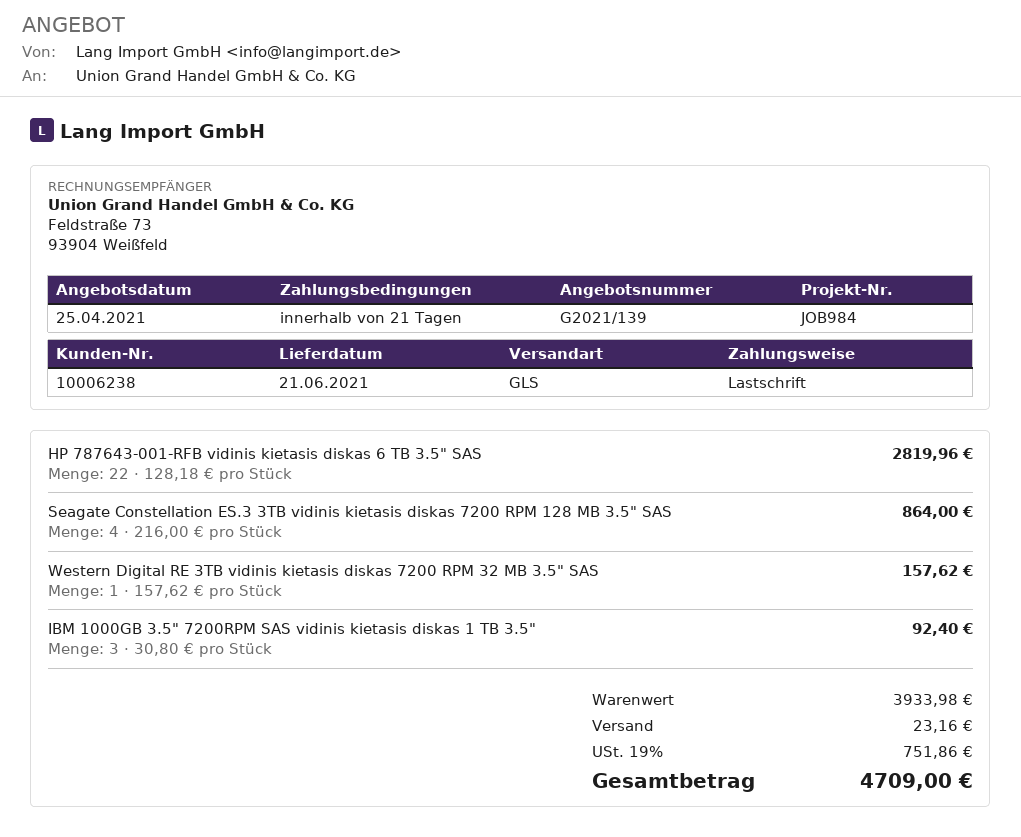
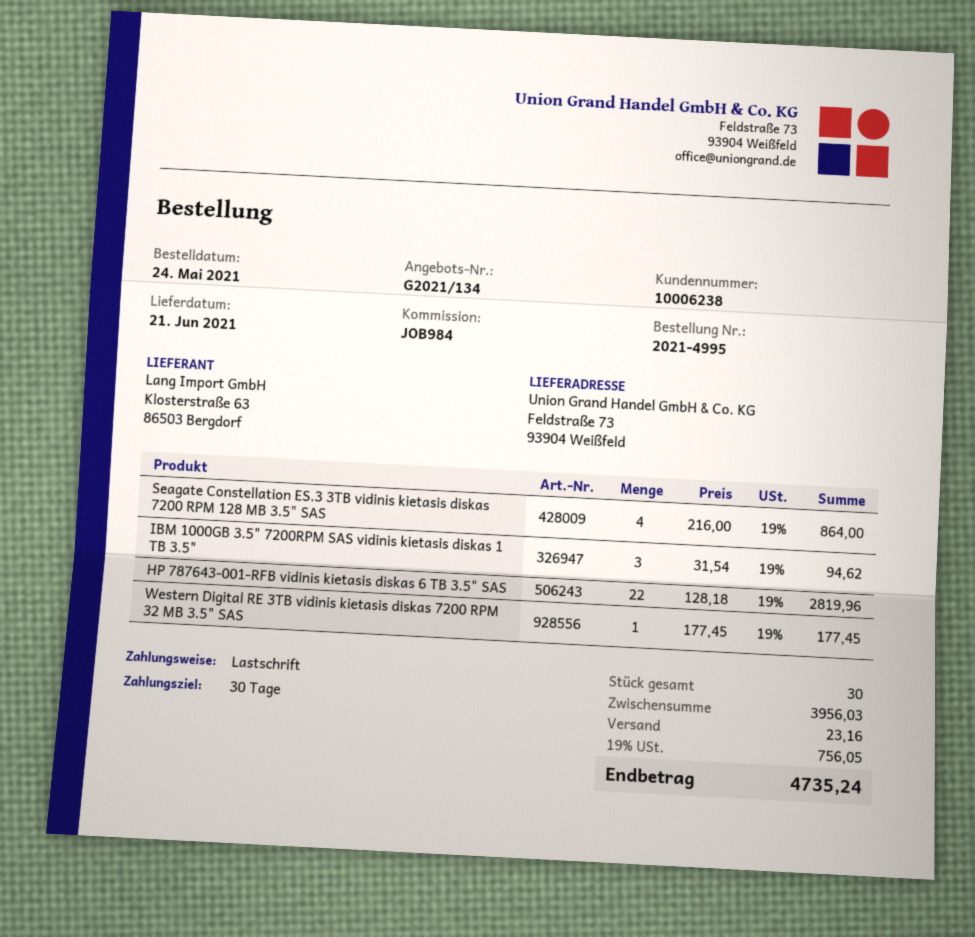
quote number: G2021/139 -> G2021/134
payment terms: 21 days -> 30 days
Western Digital RE 3TB vidinis kietasis diskas 7200 RPM 32 MB 3.5" SAS: 1 x 157.62 = 157.62 -> 1 x 177.45 = 177.45
IBM 1000GB 3.5" 7200RPM SAS vidinis kietasis diskas 1 TB 3.5": 3 x 30.80 = 92.40 -> 3 x 31.54 = 94.62
subtotal: 3933.98 -> 3956.03
tax: 19% = 751.86 -> 19% = 756.05
total: 4709.00 -> 4735.24

